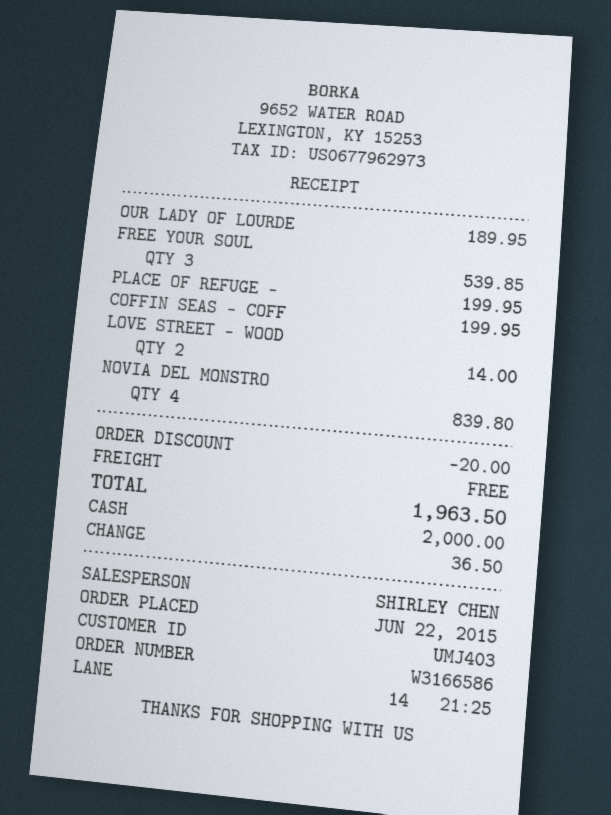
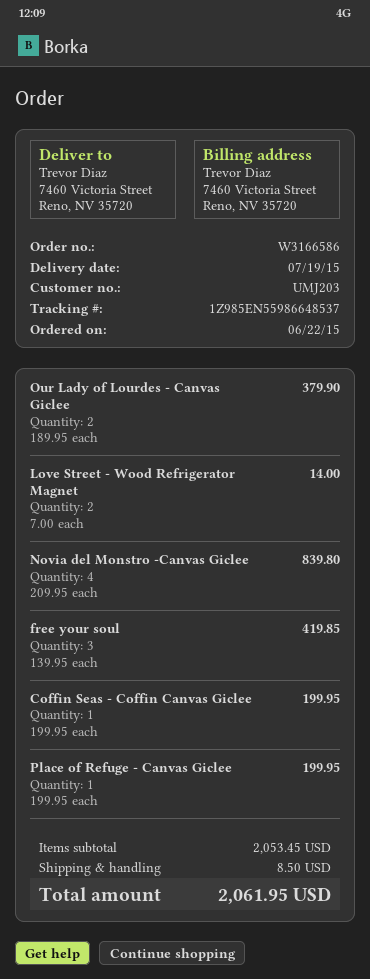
customer number: UMJ403 -> UMJ203
OUR LADY OF LOURDE: 1 for 189.95 -> 2 for 379.90
FREE YOUR SOUL: 3 for 539.85 -> 3 for 419.85
discount: 20.00 -> none
shipping: 0.00 -> 8.50
total: 1963.50 -> 2061.95

